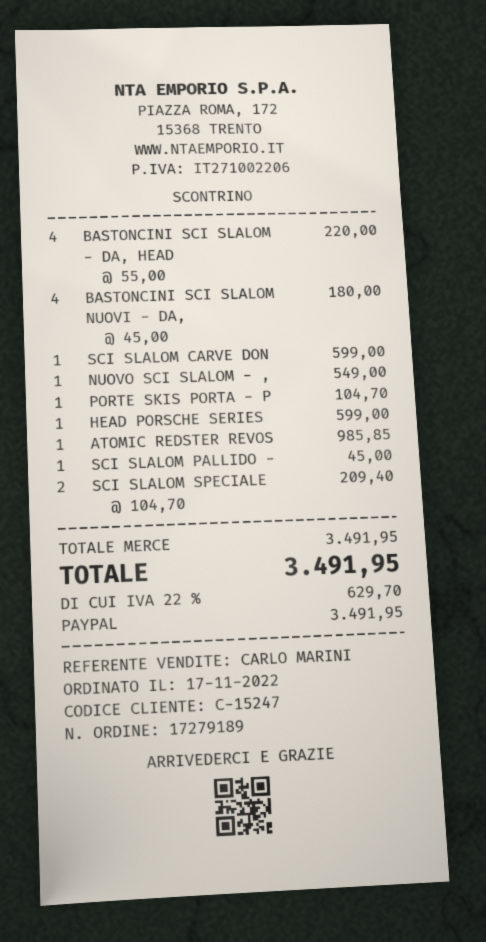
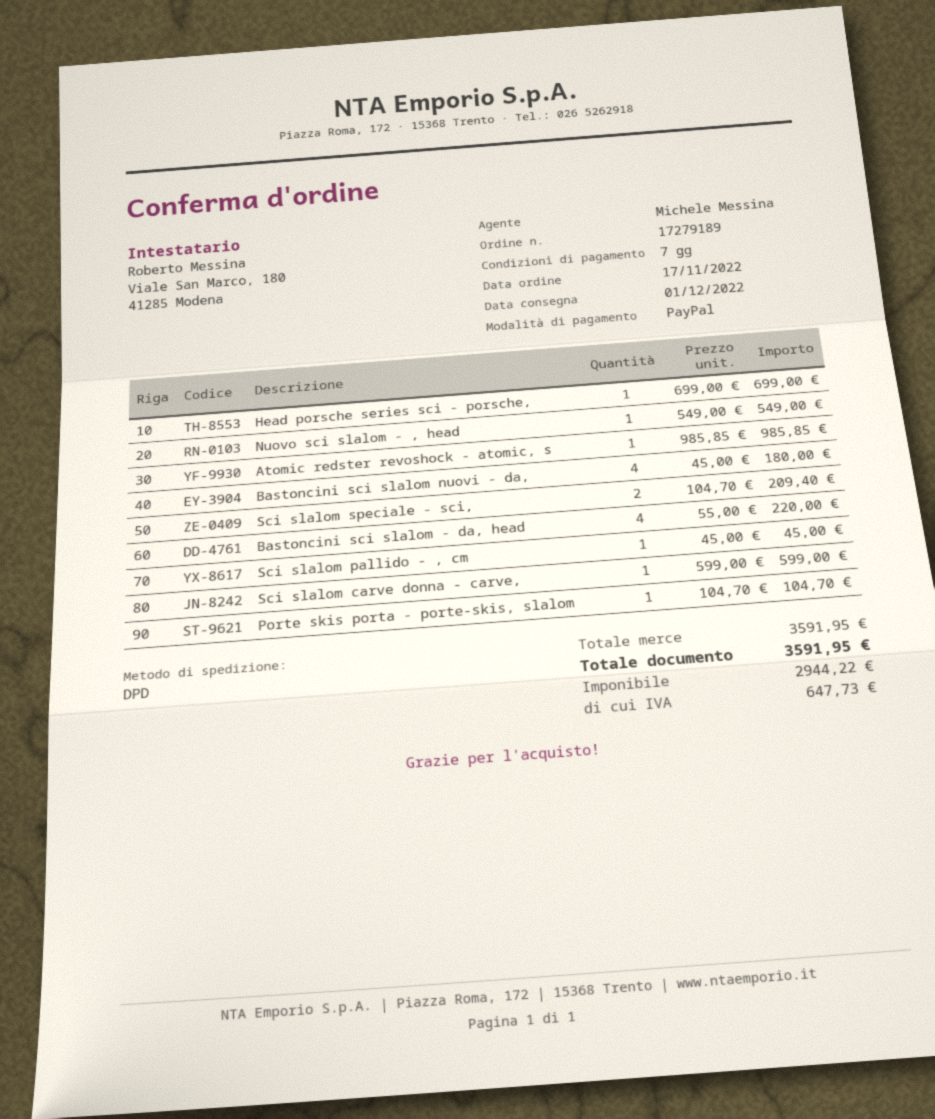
sales rep: CARLO MARINI -> Michele Messina
HEAD PORSCHE SERIES: 1 x 599.00 = 599.00 -> 1 x 699.00 = 699.00
subtotal: 3491.95 -> 3591.95
tax: 629.70 -> 647.73
total: 3491.95 -> 3591.95

